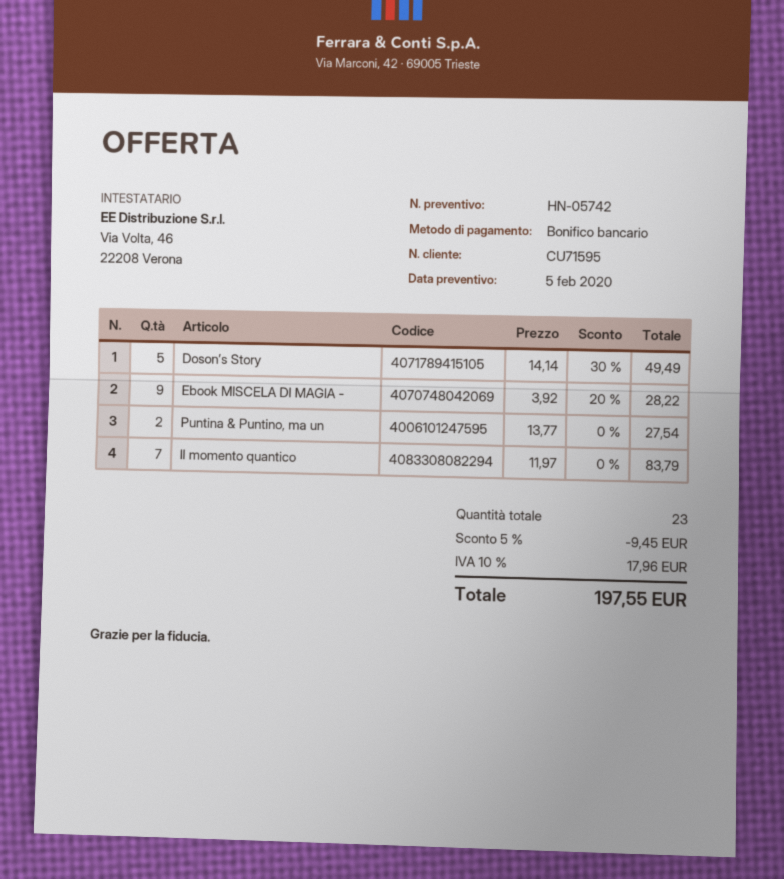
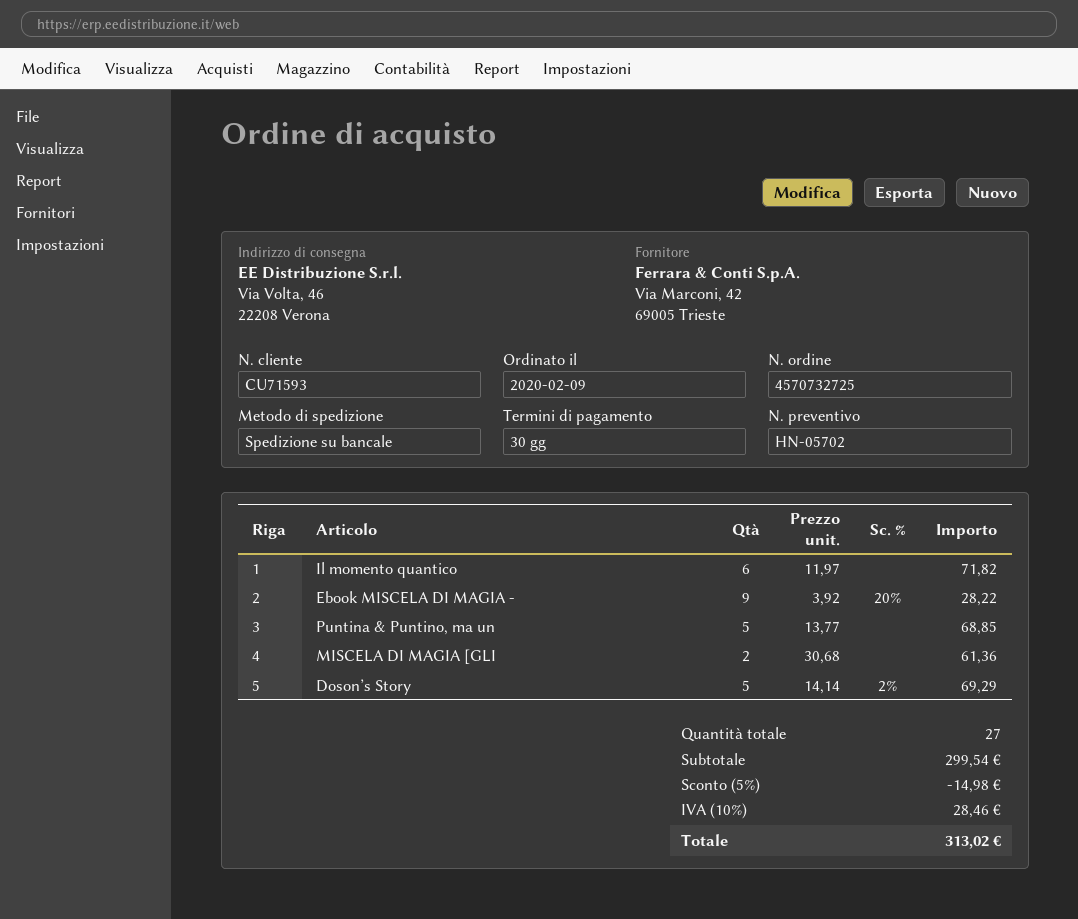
quote number: HN-05742 -> HN-05702
customer number: CU71595 -> CU71593
Doson’s Story: 5 x 14.14 - 30% = 49.49 -> 5 x 14.14 - 2% = 69.29
Puntina & Puntino, ma un: 2 x 13.77 = 27.54 -> 5 x 13.77 = 68.85
Il momento quantico: 7 x 11.97 = 83.79 -> 6 x 11.97 = 71.82
MISCELA DI MAGIA [GLI: none -> 2 x 30.68 = 61.36
total quantity: 23 -> 27
discount: 5% = 9.45 -> 5% = 14.98
tax: 10% = 17.96 -> 10% = 28.46
total: 197.55 -> 313.02

